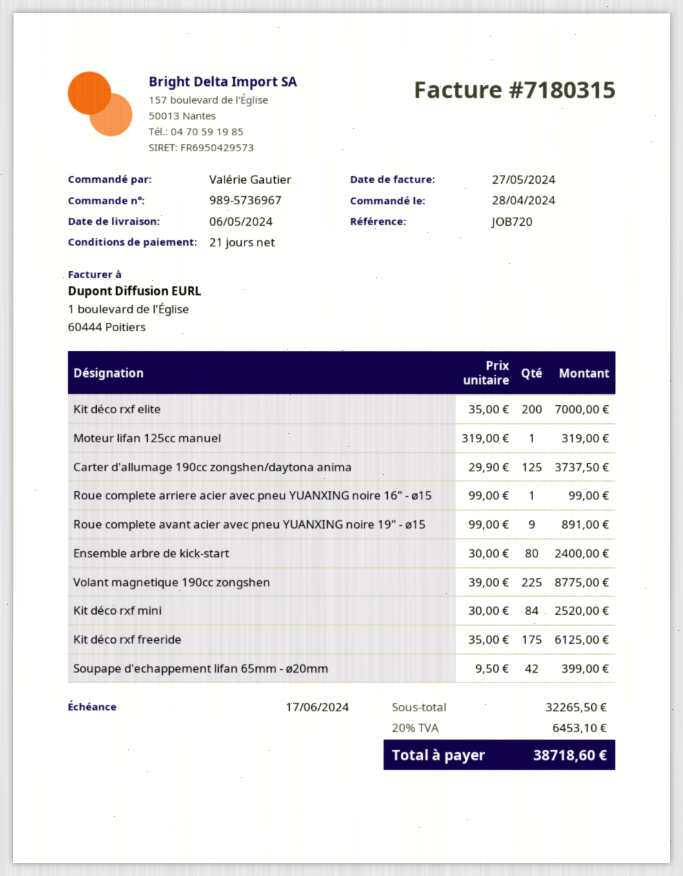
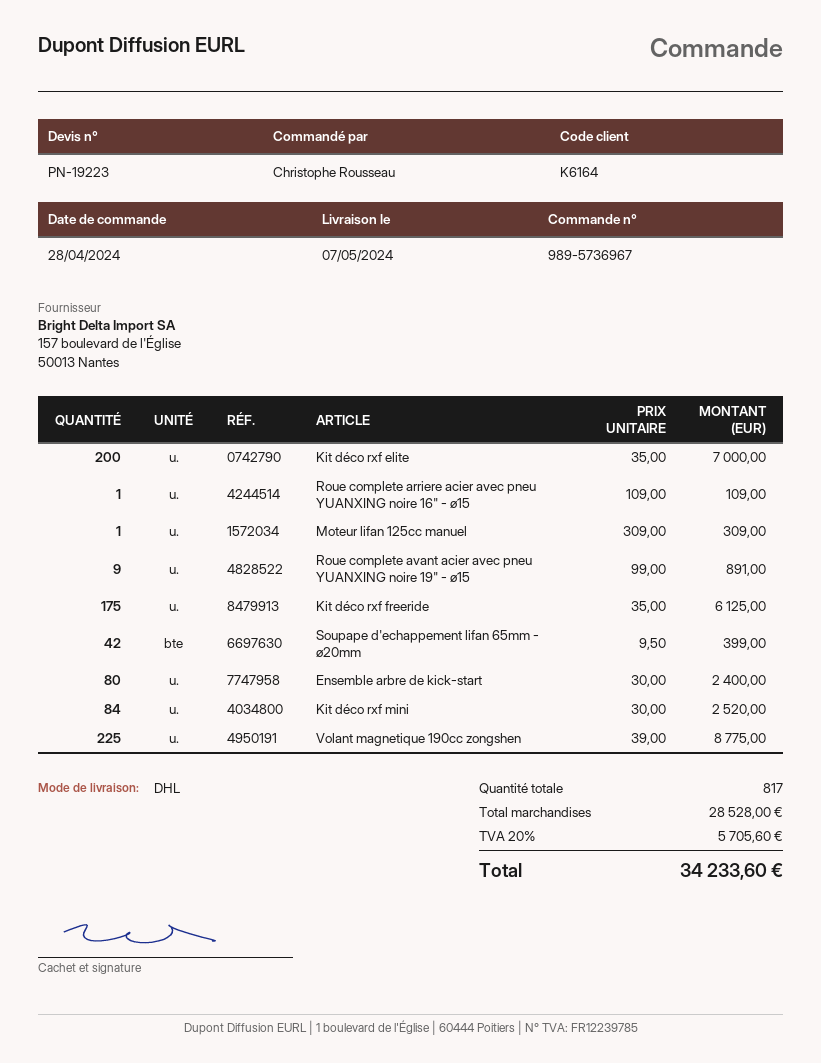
delivery date: 2024-05-06 -> 2024-05-07
ordered by: Valérie Gautier -> Christophe Rousseau
Moteur lifan 125cc manuel: 1 x 319.00 = 319.00 -> 1 x 309.00 = 309.00
Carter d'allumage 190cc zongshen/daytona anima: 125 x 29.90 = 3737.50 -> none
Roue complete arriere acier avec pneu YUANXING noire 16" - ø15: 1 x 99.00 = 99.00 -> 1 x 109.00 = 109.00
subtotal: 32265.50 -> 28528.00
tax: 20% = 6453.10 -> 20% = 5705.60
total: 38718.60 -> 34233.60

